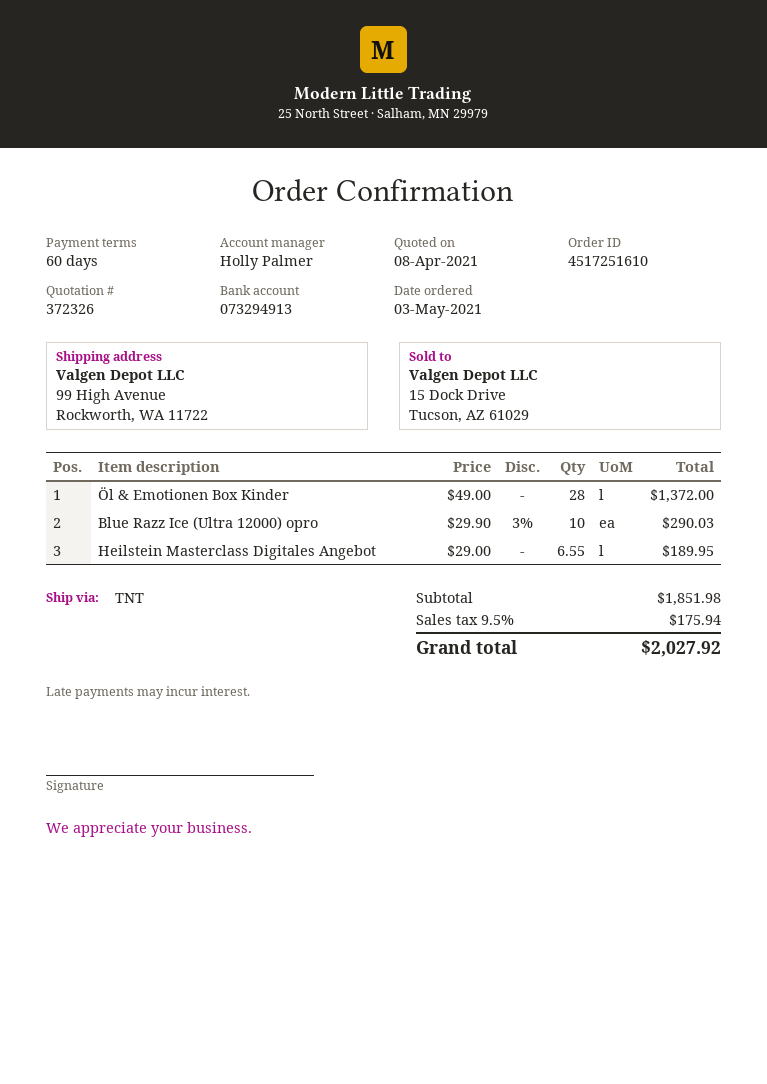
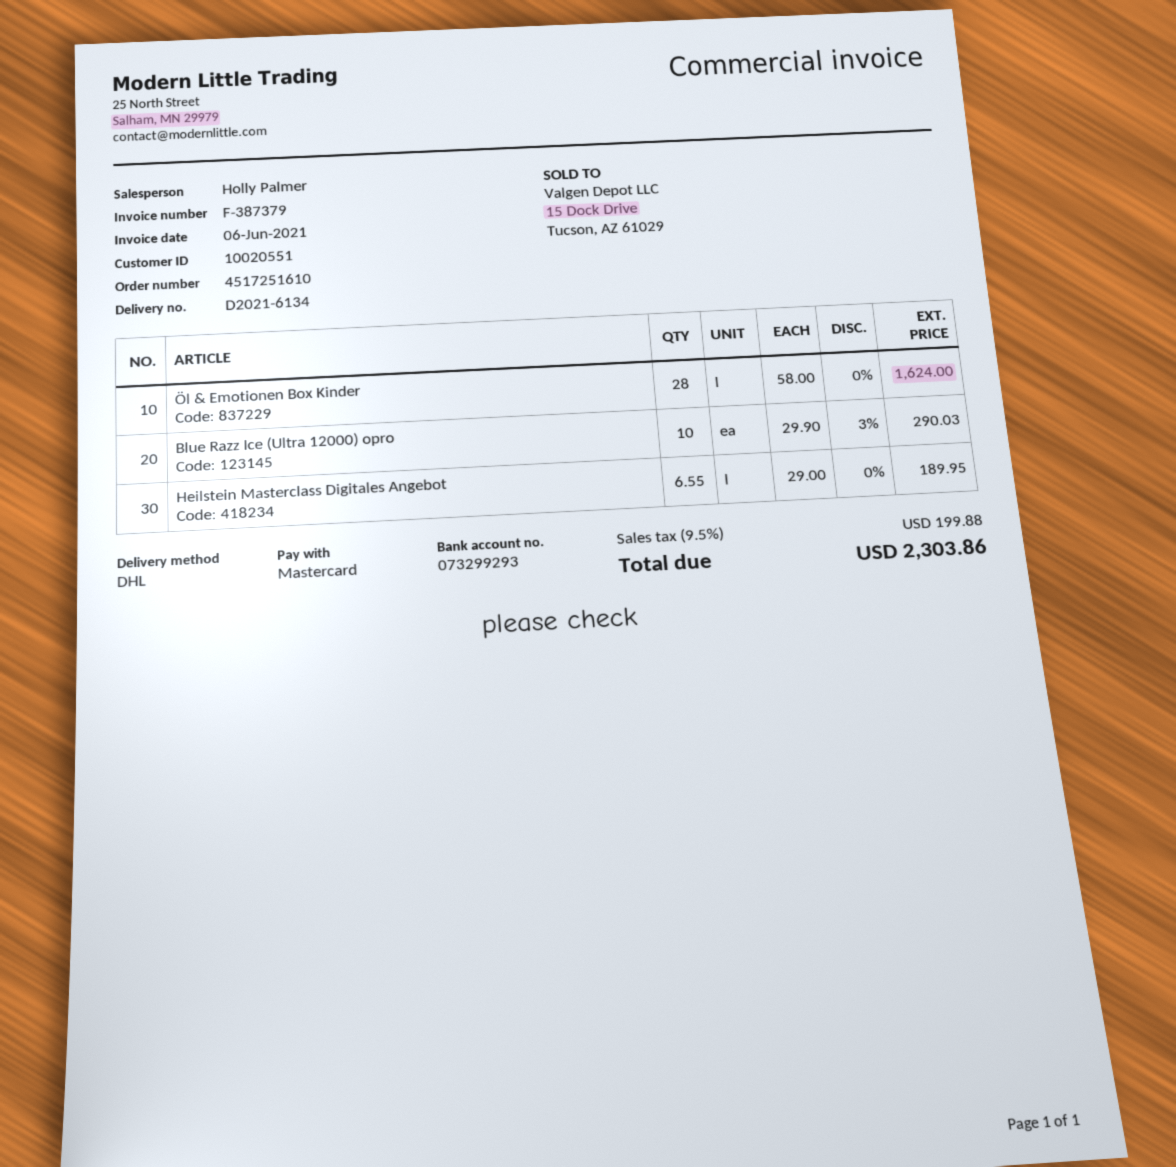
bank account: 073294913 -> 073299293
shipping method: TNT -> DHL
Öl & Emotionen Box Kinder: 28 x 49.00 = 1372.00 -> 28 x 58.00 = 1624.00
tax: 9.5% = 175.94 -> 9.5% = 199.88
total: 2027.92 -> 2303.86

